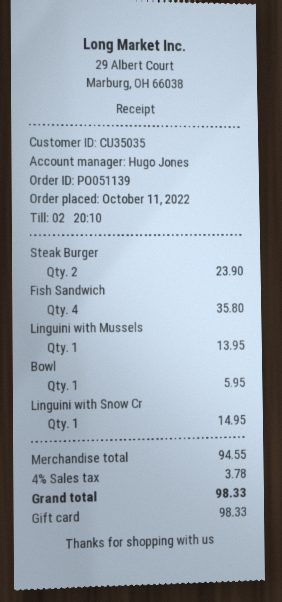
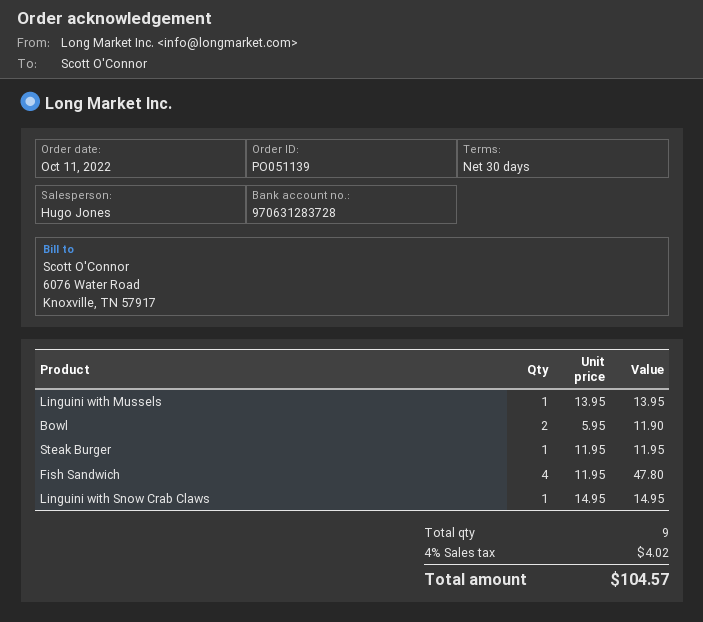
Steak Burger: 2 for 23.90 -> 1 for 11.95
Fish Sandwich: 4 for 35.80 -> 4 for 47.80
Bowl: 1 for 5.95 -> 2 for 11.90
tax: 4% = 3.78 -> 4% = 4.02
total: 98.33 -> 104.57

